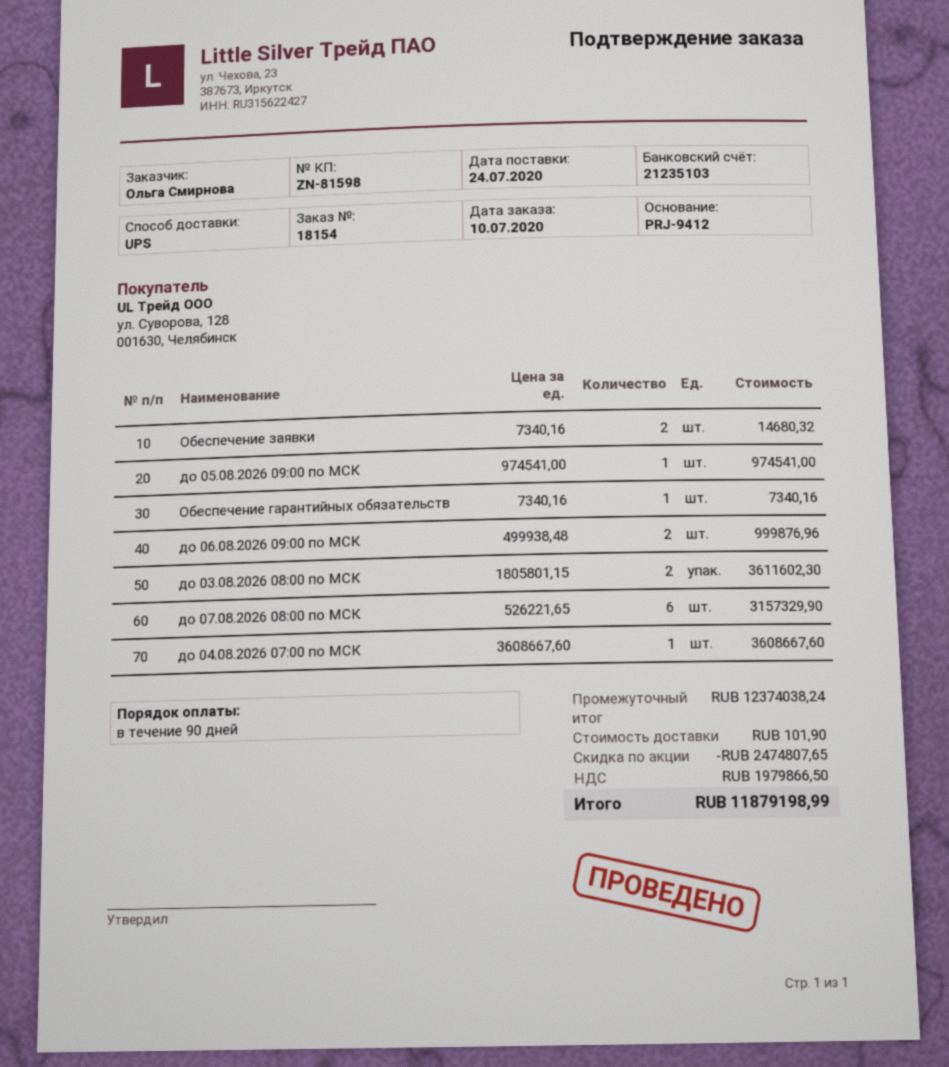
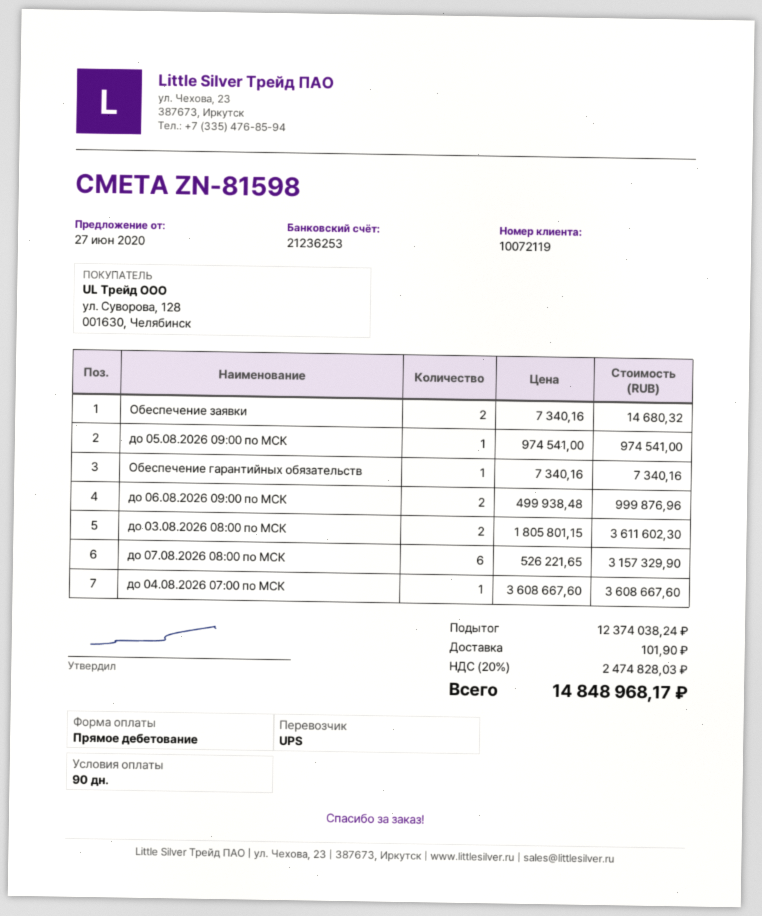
bank account: 21235103 -> 21236253
discount: 2474807.65 -> none
tax: 1979866.50 -> 2474828.03
total: 11879198.99 -> 14848968.17

